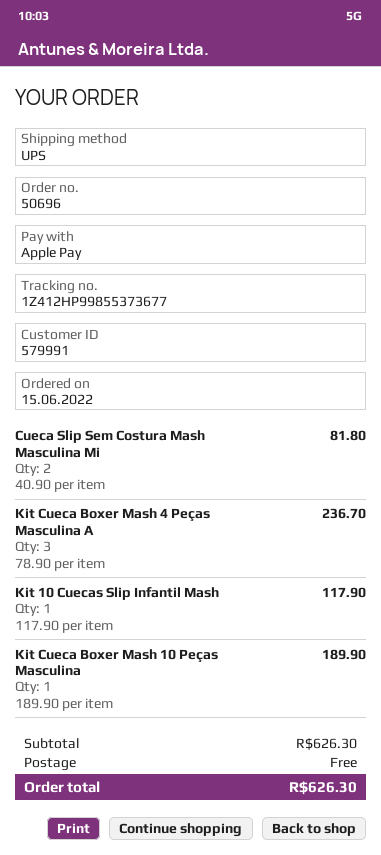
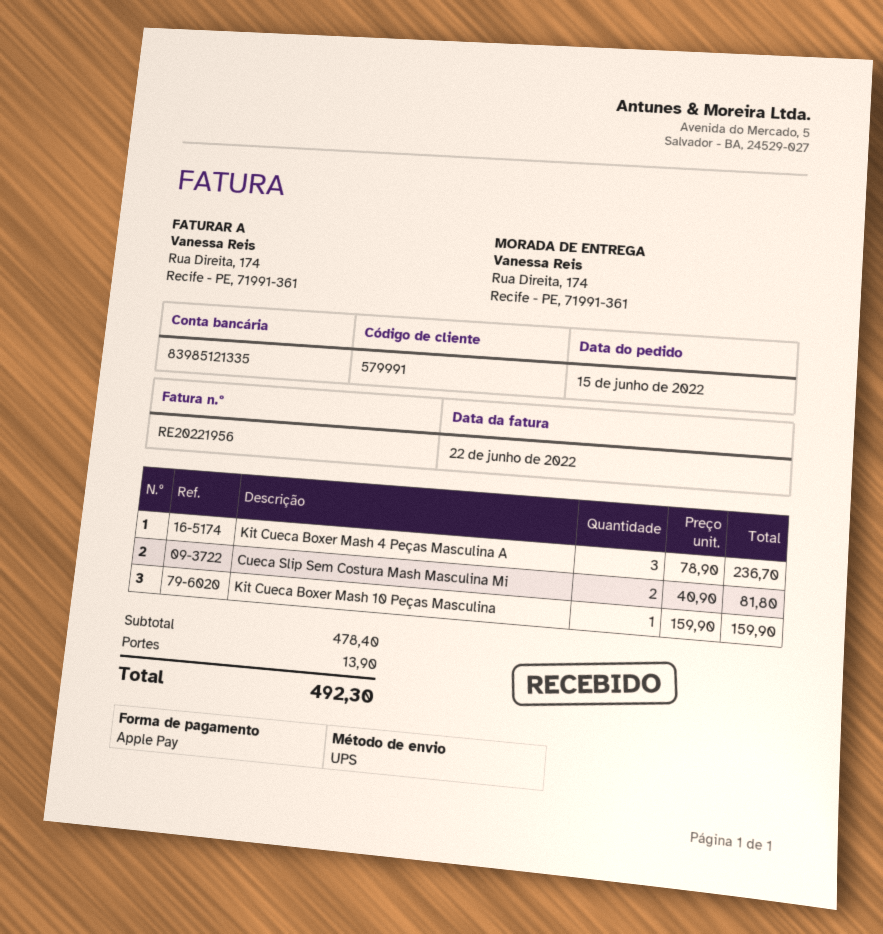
Kit 10 Cuecas Slip Infantil Mash: 1 x 117.90 = 117.90 -> none
Kit Cueca Boxer Mash 10 Peças Masculina: 1 x 189.90 = 189.90 -> 1 x 159.90 = 159.90
subtotal: 626.30 -> 478.40
shipping: 0.00 -> 13.90
total: 626.30 -> 492.30

